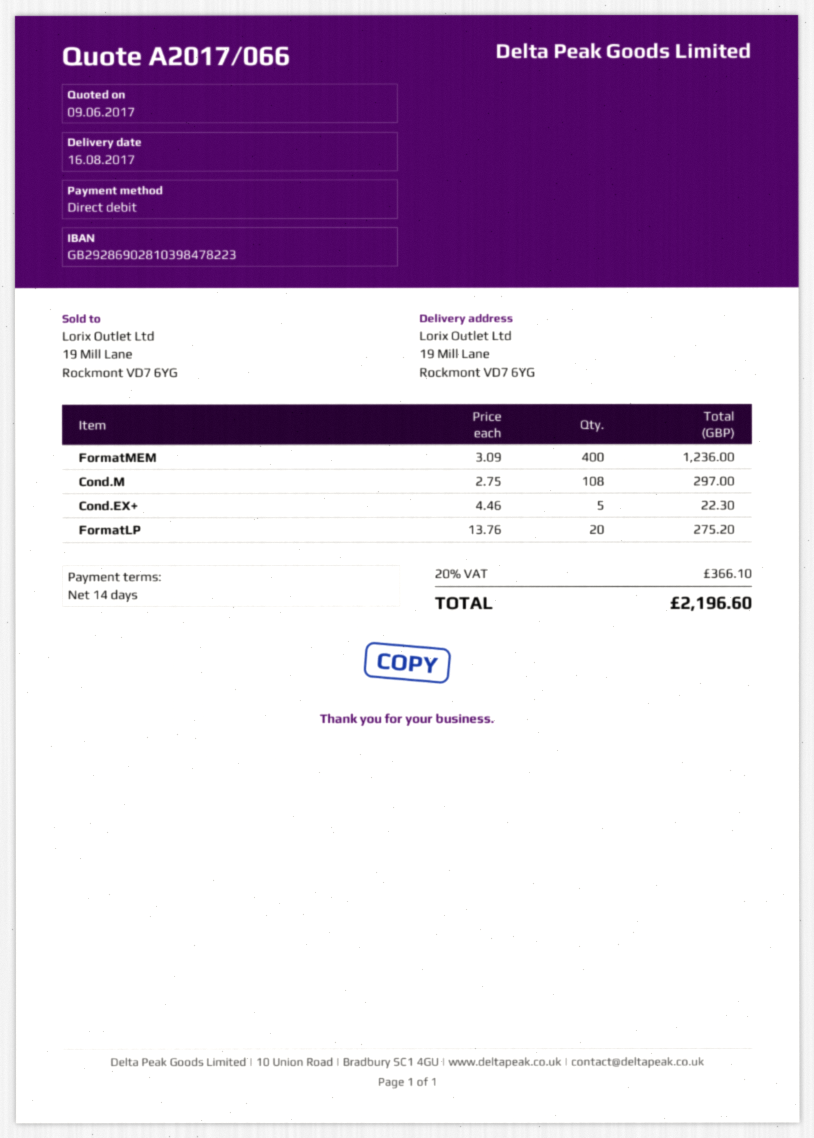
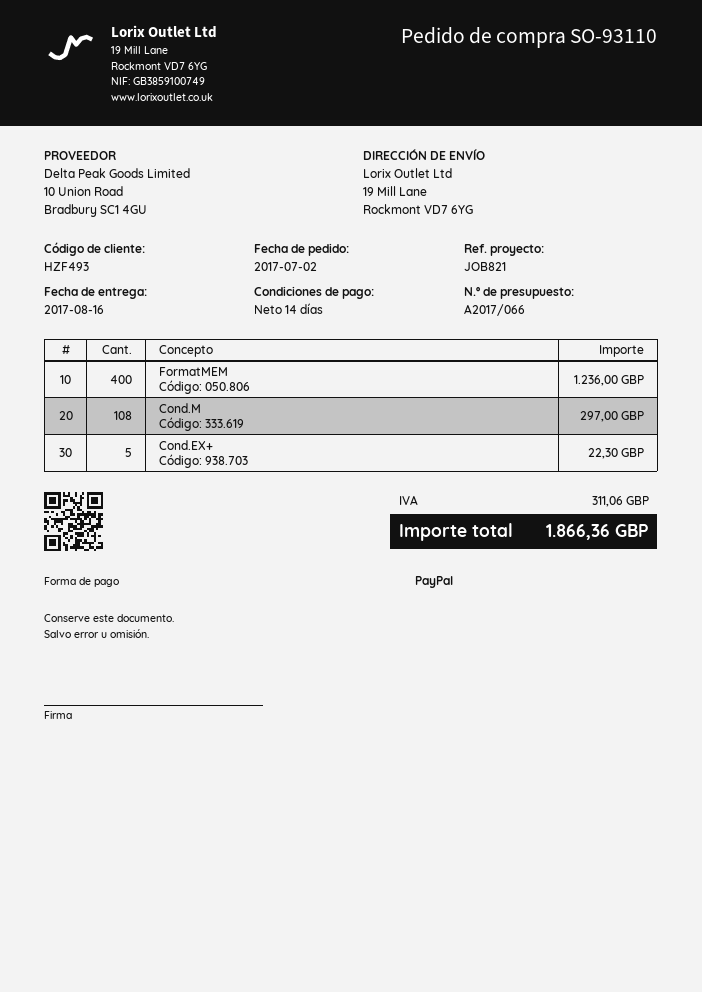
payment method: direct debit -> PayPal
FormatLP: 20 for 275.20 -> none
tax: 366.10 -> 311.06
total: 2196.60 -> 1866.36

